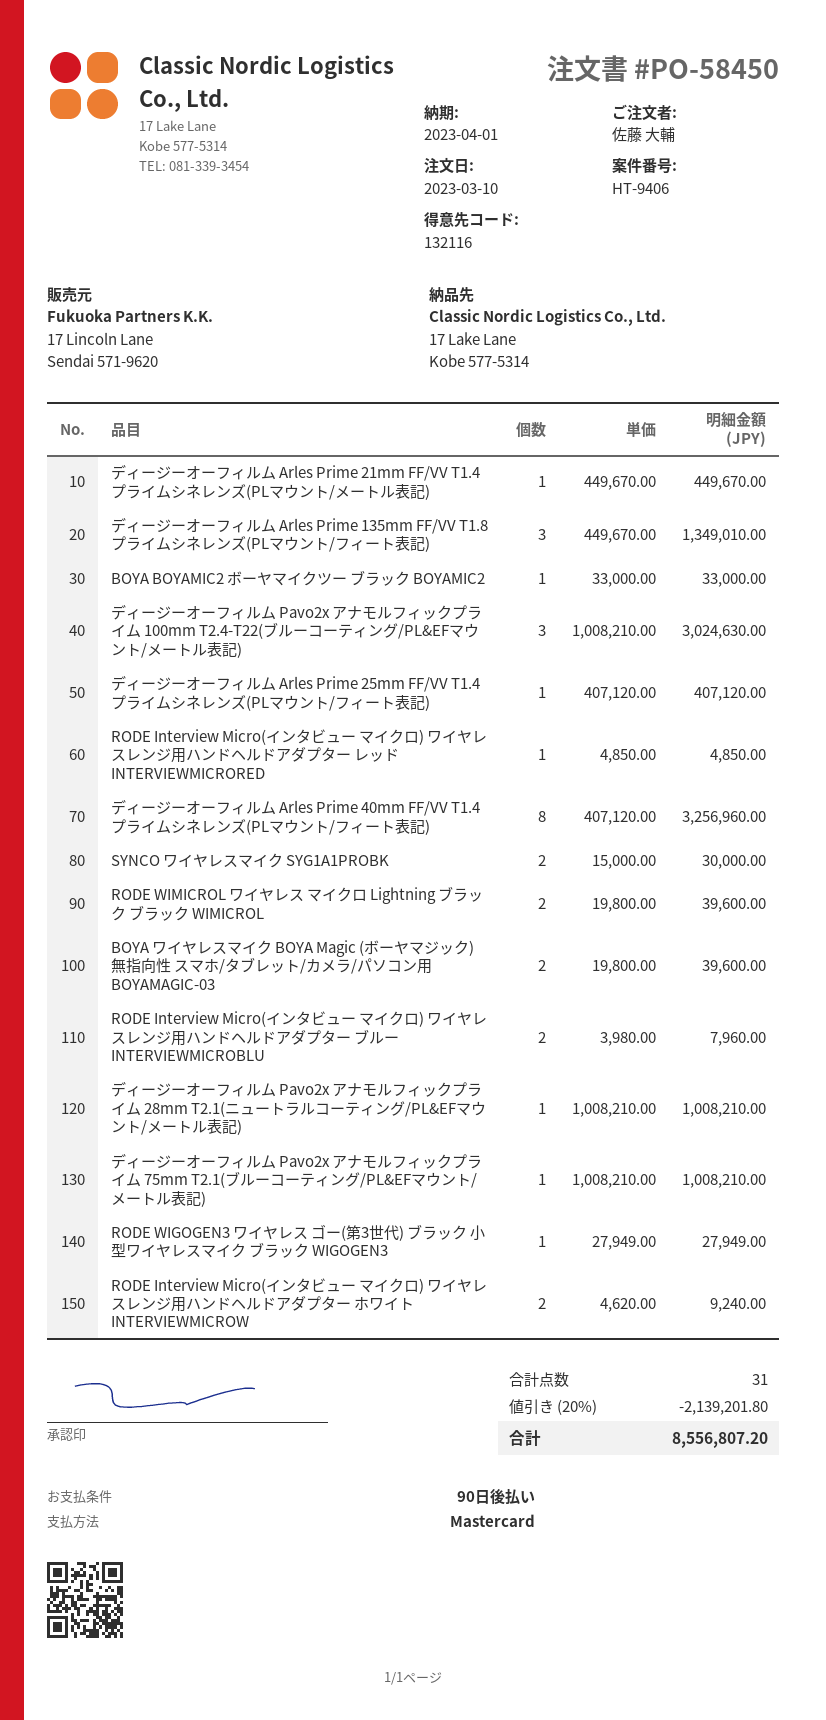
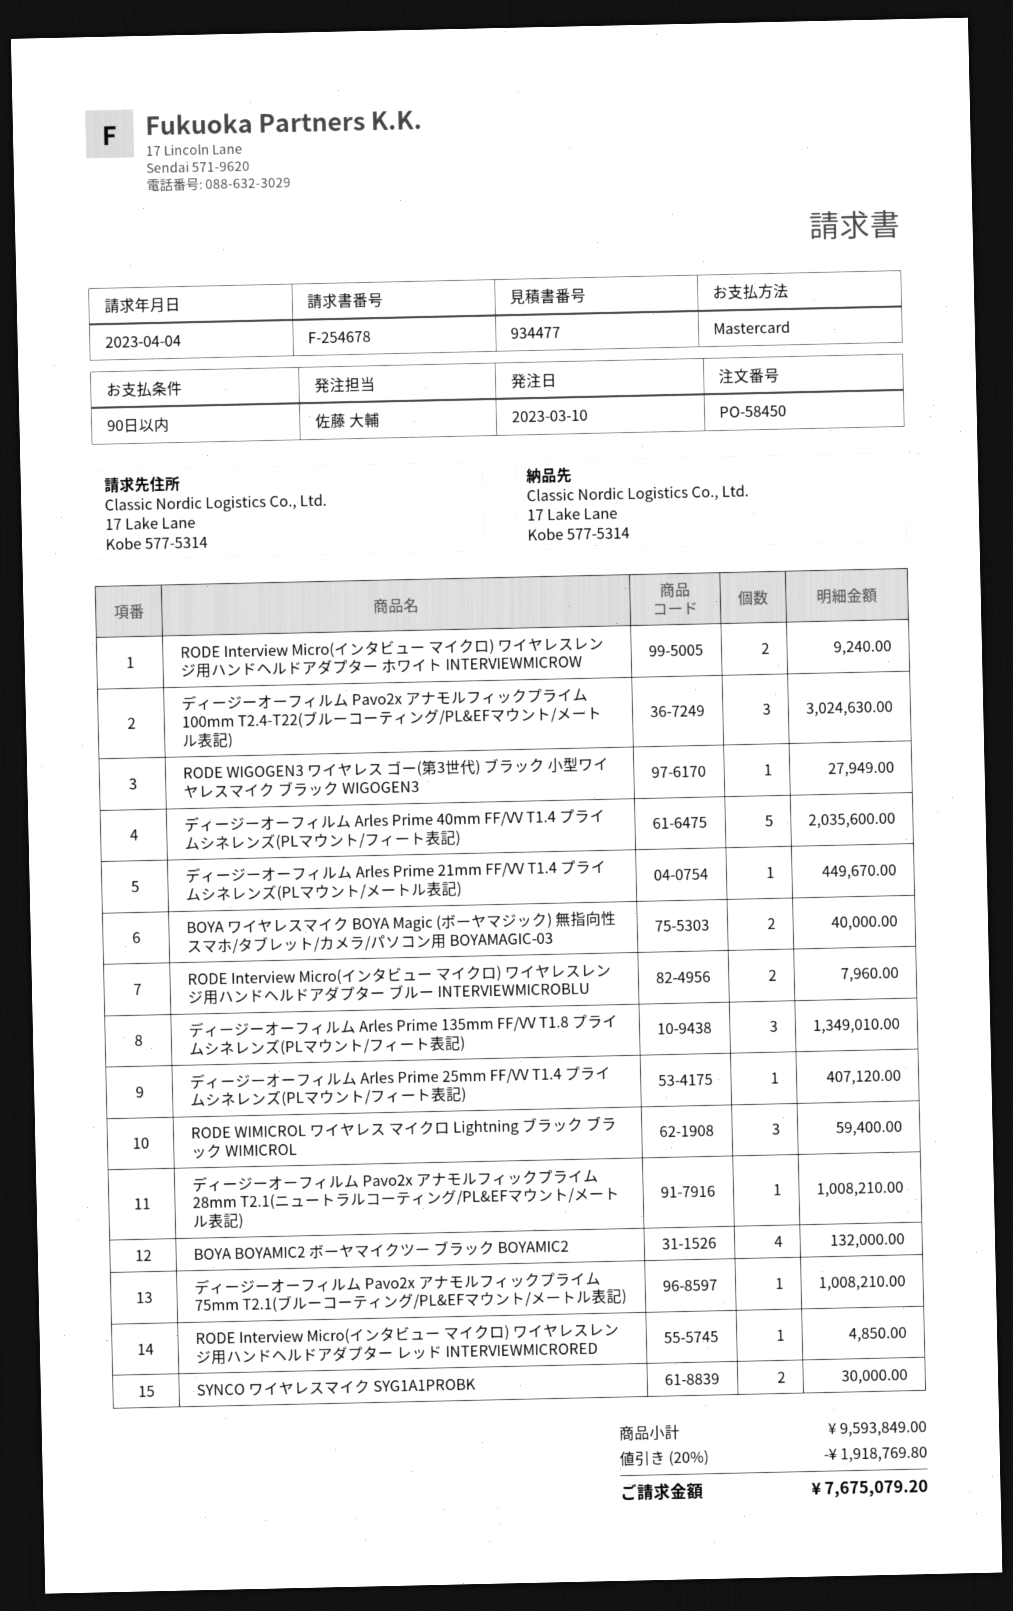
BOYA BOYAMIC2 ボーヤマイクツー ブラック BOYAMIC2: 1 for 33000.00 -> 4 for 132000.00
ディージーオーフィルム Arles Prime 40mm FF/VV T1.4 プライムシネレンズ(PLマウント/フィート表記): 8 for 3256960.00 -> 5 for 2035600.00
RODE WIMICROL ワイヤレス マイクロ Lightning ブラック ブラック WIMICROL: 2 for 39600.00 -> 3 for 59400.00
BOYA ワイヤレスマイク BOYA Magic (ボーヤマジック) 無指向性 スマホ/タブレット/カメラ/パソコン用 BOYAMAGIC-03: 2 for 39600.00 -> 2 for 40000.00
discount: 20% = 2139201.80 -> 20% = 1918769.80
total: 8556807.20 -> 7675079.20

